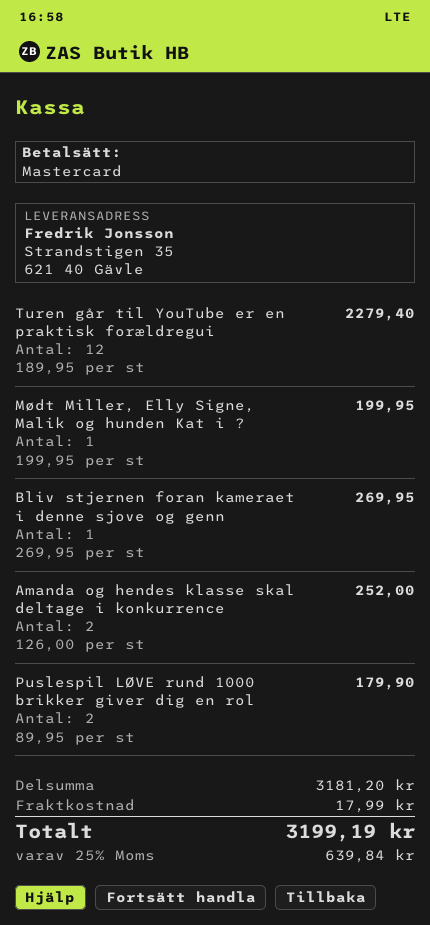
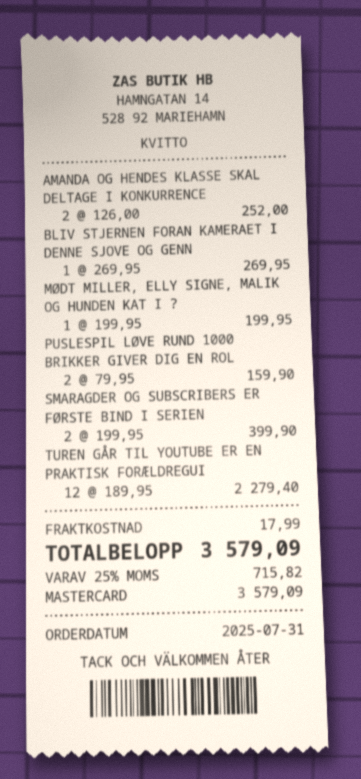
Puslespil LØVE rund 1000 brikker giver dig en rol: 2 x 89.95 = 179.90 -> 2 x 79.95 = 159.90
SMARAGDER OG SUBSCRIBERS ER FØRSTE BIND I SERIEN: none -> 2 x 199.95 = 399.90
tax: 25% = 639.84 -> 25% = 715.82
total: 3199.19 -> 3579.09

